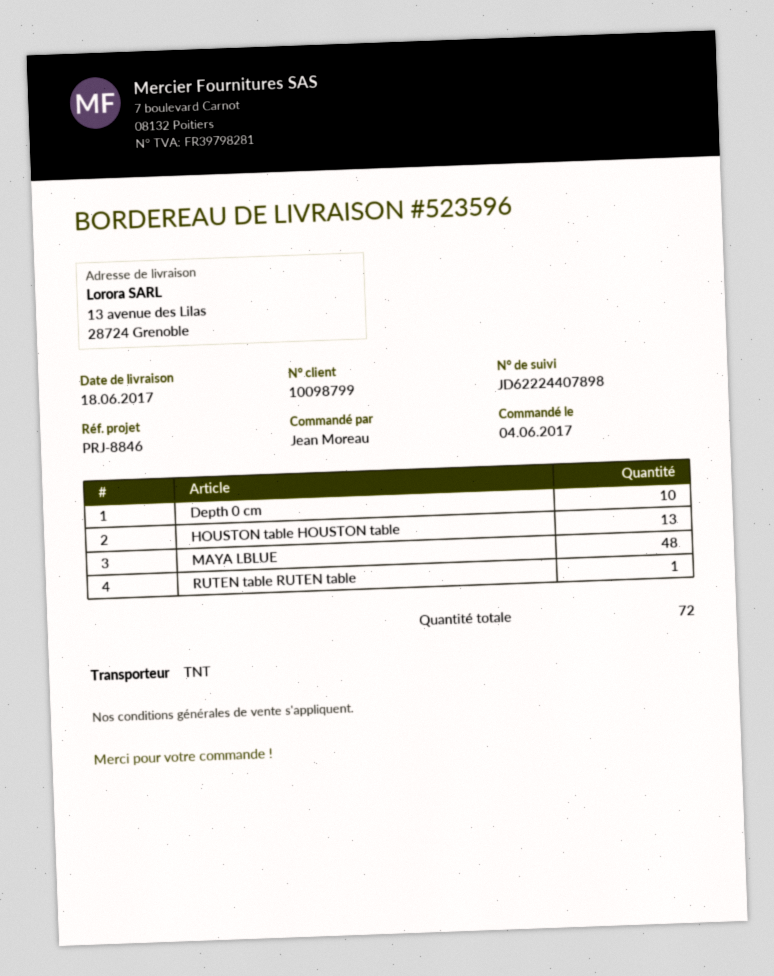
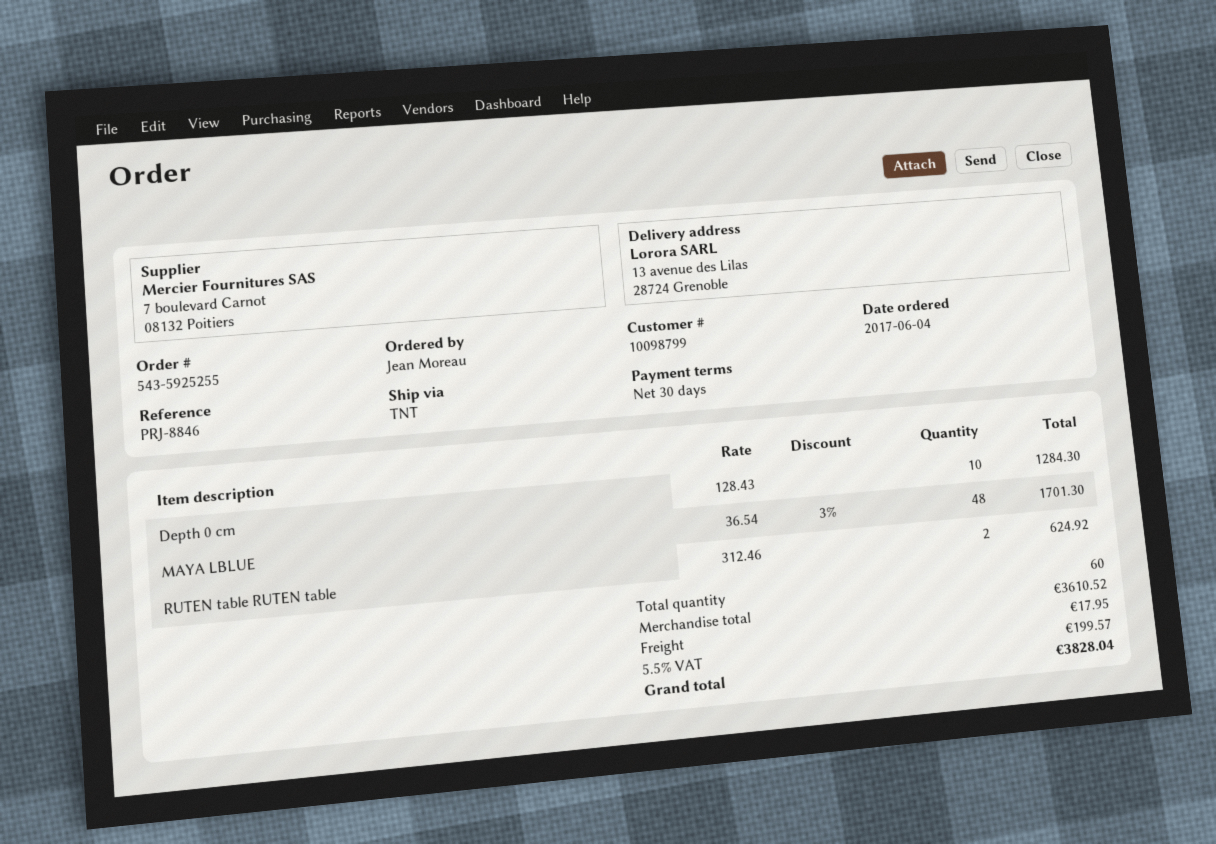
HOUSTON table HOUSTON table: 13 -> none
RUTEN table RUTEN table: 1 -> 2
total quantity: 72 -> 60

